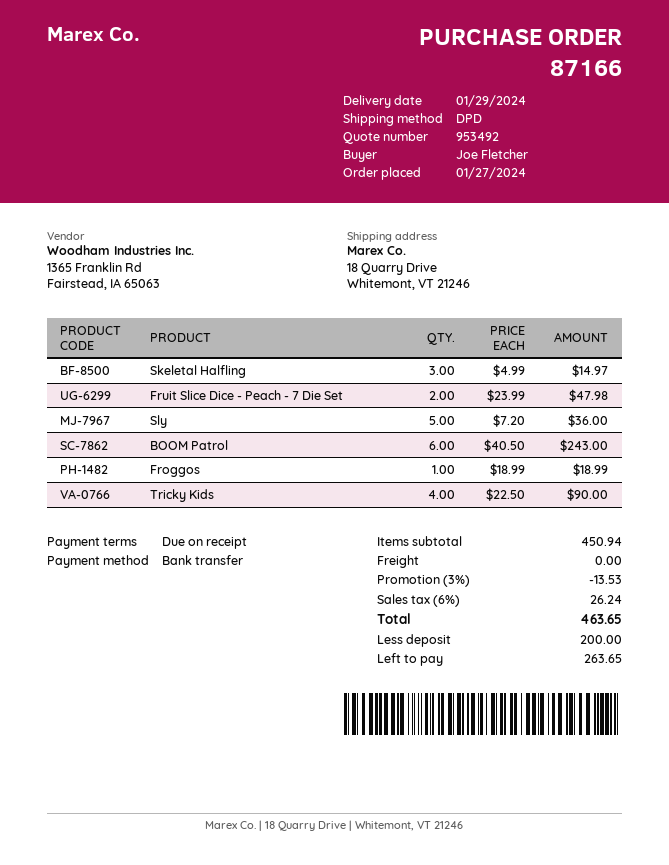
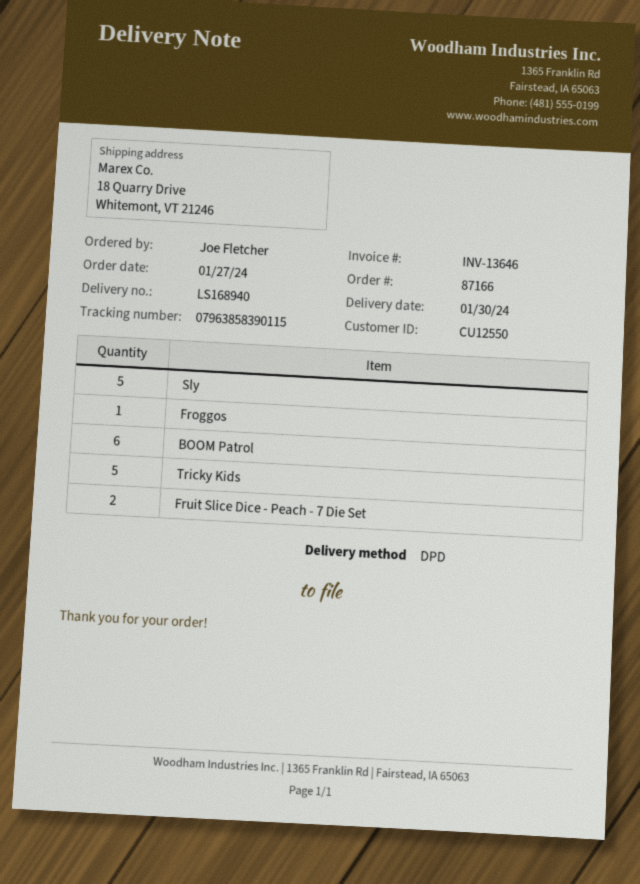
delivery date: 2024-01-29 -> 2024-01-30
Skeletal Halfling: 3 -> none
Tricky Kids: 4 -> 5

